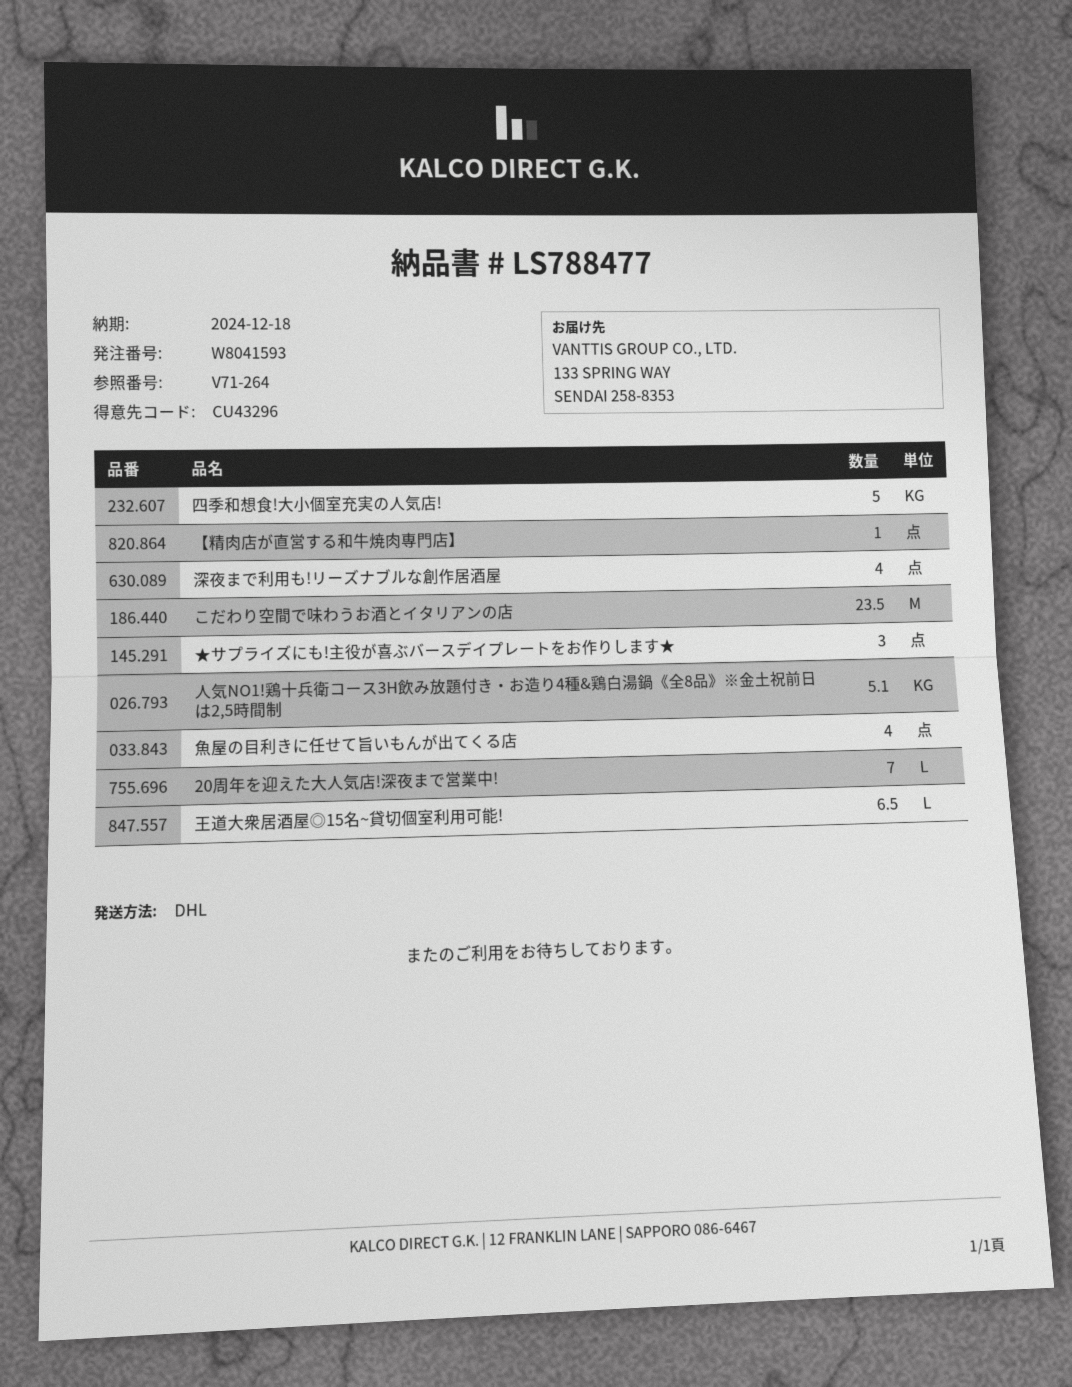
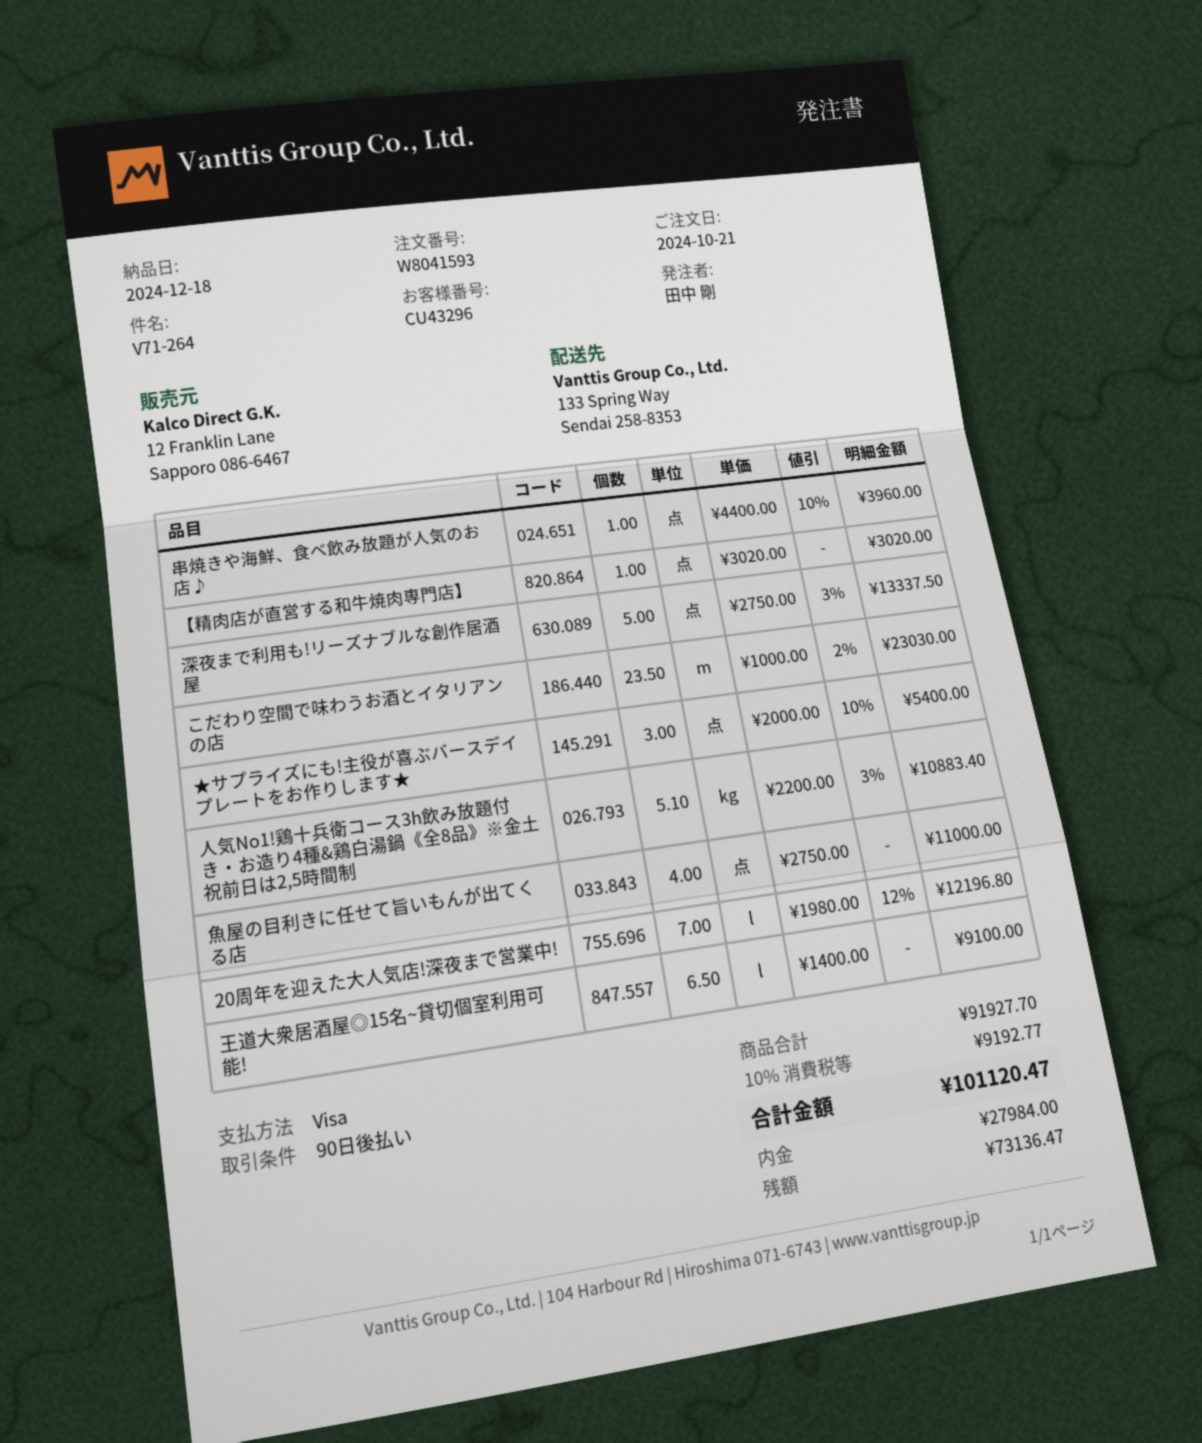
四季和想食!大小個室充実の人気店!: 5 -> none
深夜まで利用も!リーズナブルな創作居酒屋: 4 -> 5
串焼きや海鮮、食べ飲み放題が人気のお店♪: none -> 1

